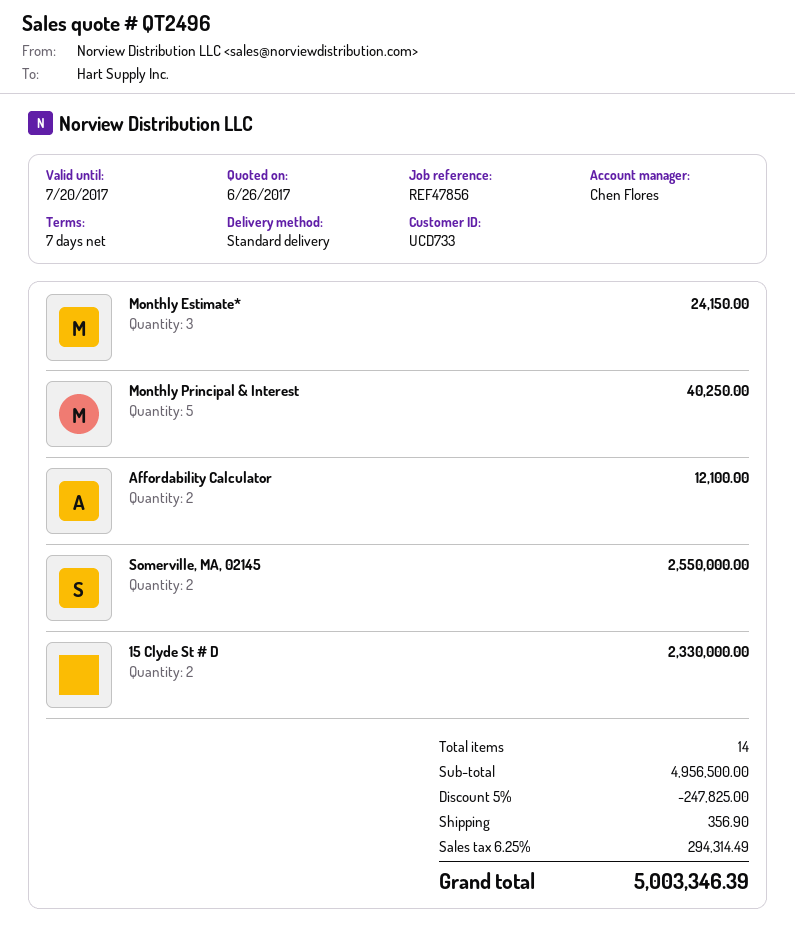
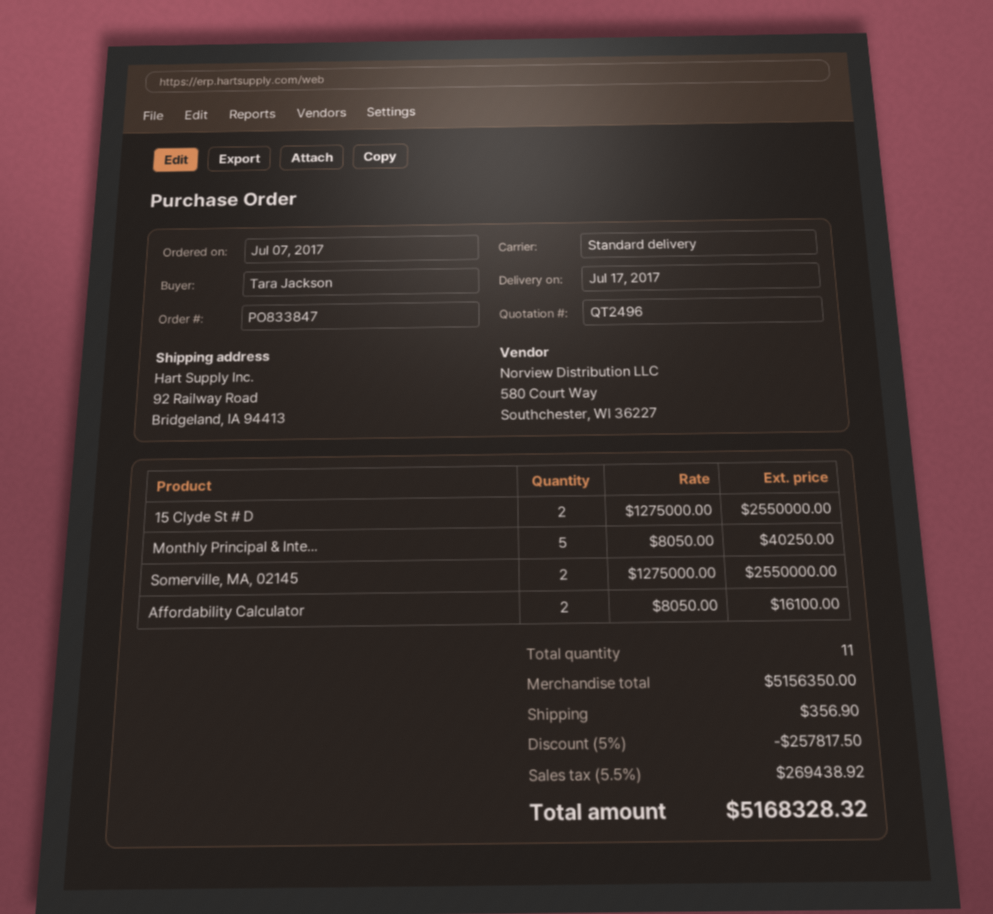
Monthly Estimate*: 3 for 24150.00 -> none
Affordability Calculator: 2 for 12100.00 -> 2 for 16100.00
15 Clyde St # D: 2 for 2330000.00 -> 2 for 2550000.00
total quantity: 14 -> 11
subtotal: 4956500.00 -> 5156350.00
discount: 5% = 247825.00 -> 5% = 257817.50
tax: 6.25% = 294314.49 -> 5.5% = 269438.92
total: 5003346.39 -> 5168328.32

